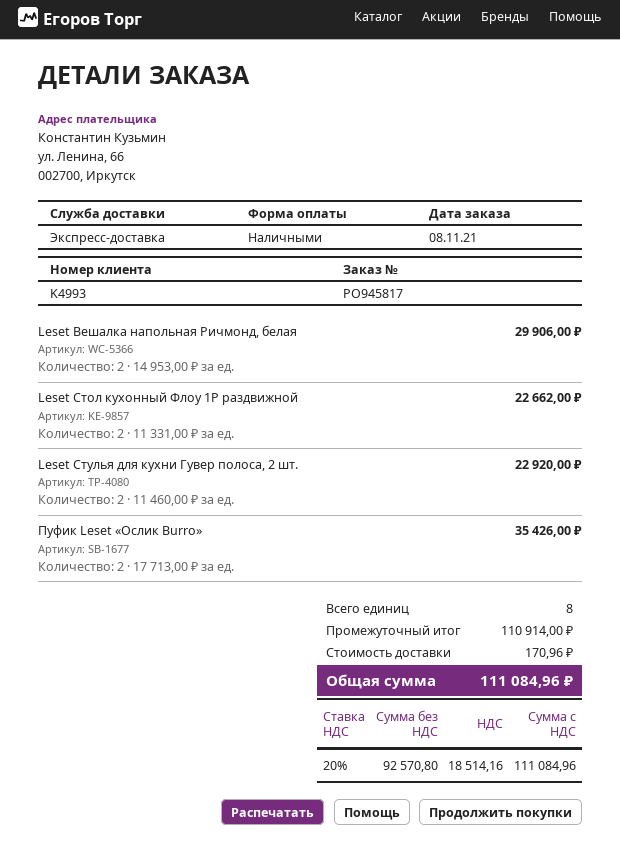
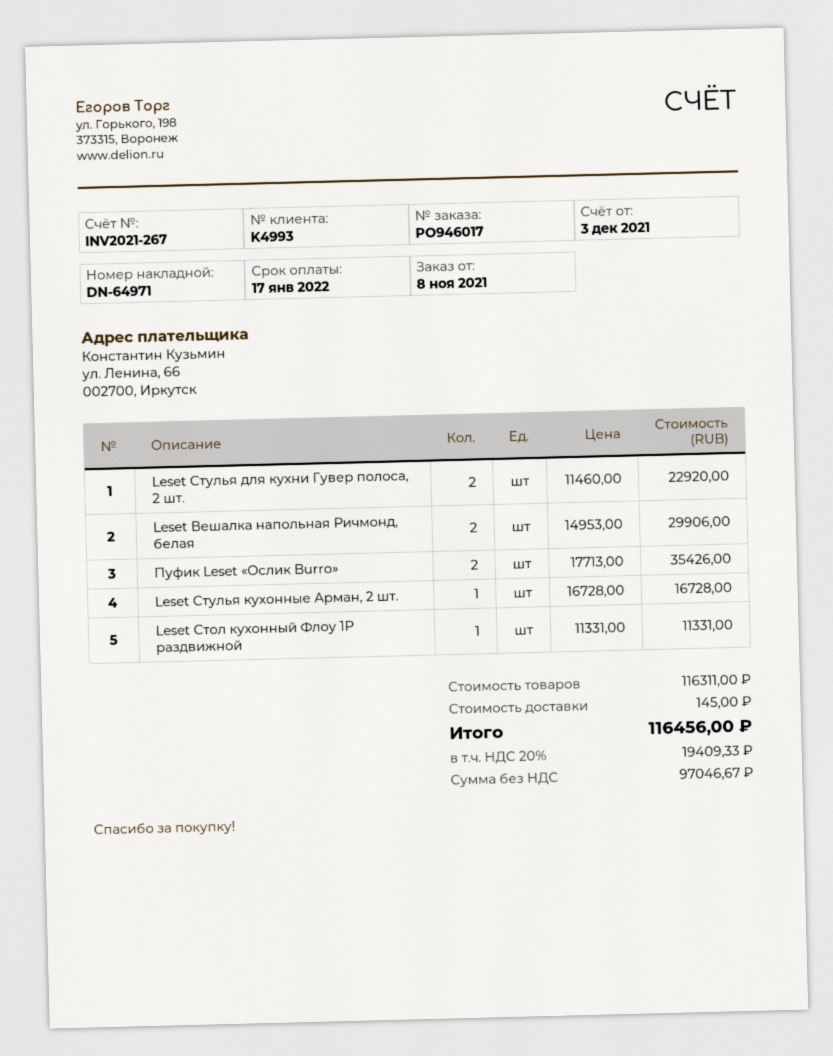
order number: PO945817 -> PO946017
Leset Стол кухонный Флоу 1Р раздвижной: 2 x 11331.00 = 22662.00 -> 1 x 11331.00 = 11331.00
Leset Стулья кухонные Арман, 2 шт.: none -> 1 x 16728.00 = 16728.00
subtotal: 110914.00 -> 116311.00
shipping: 170.96 -> 145.00
net: 92570.80 -> 97046.67
tax: 20% = 18514.16 -> 20% = 19409.33
total: 111084.96 -> 116456.00

